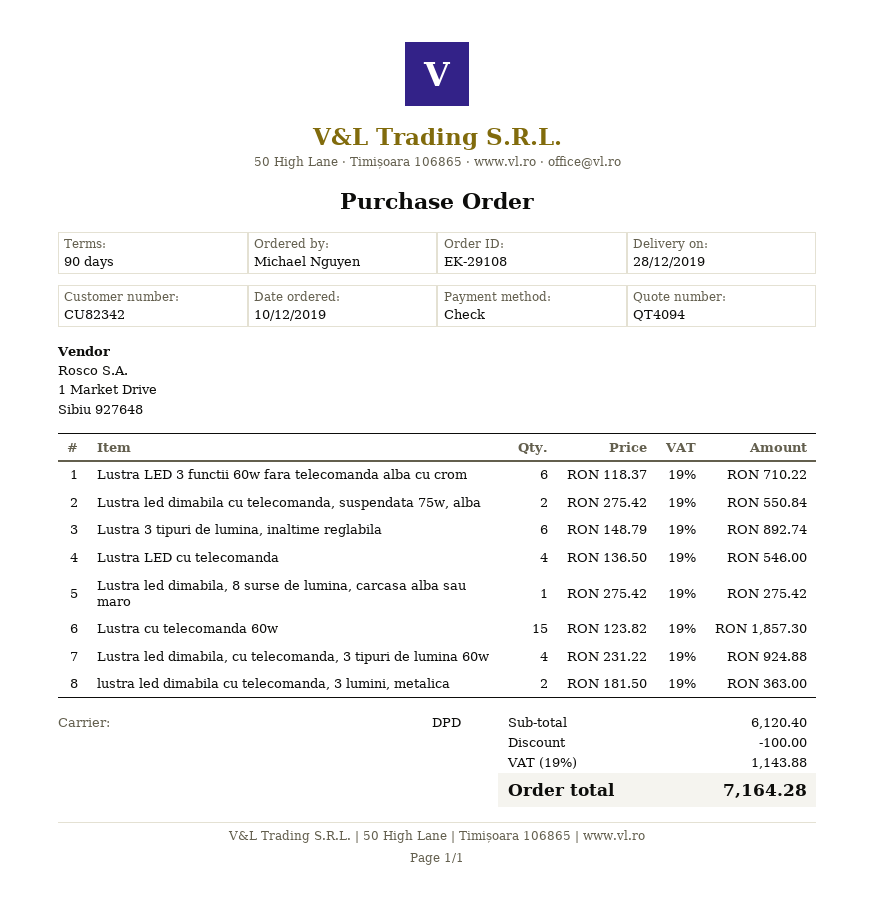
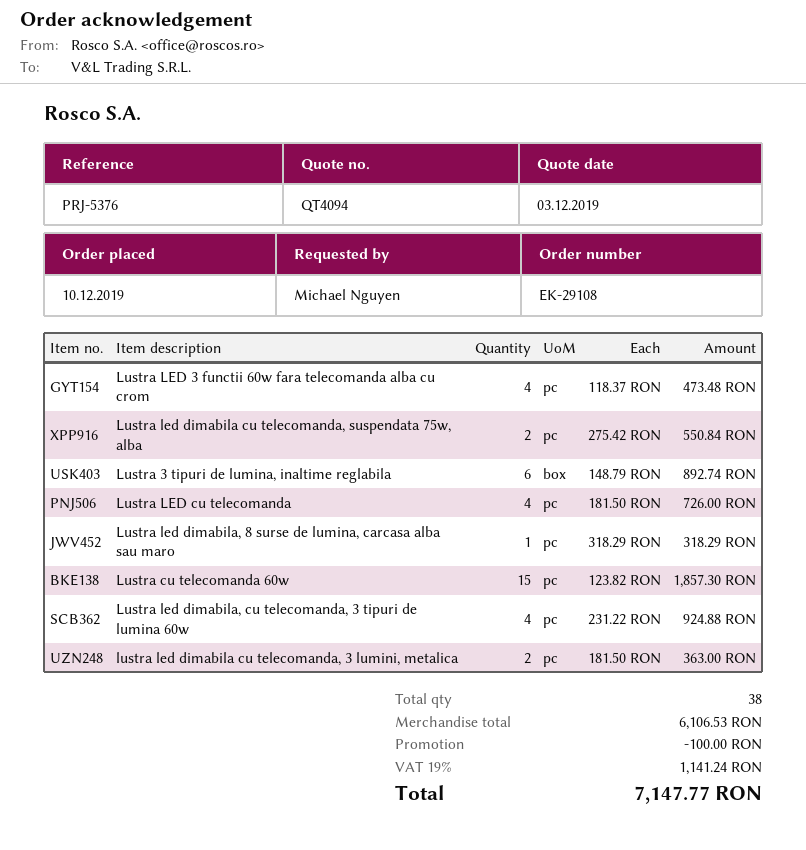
Lustra LED 3 functii 60w fara telecomanda alba cu crom: 6 x 118.37 = 710.22 -> 4 x 118.37 = 473.48
Lustra LED cu telecomanda: 4 x 136.50 = 546.00 -> 4 x 181.50 = 726.00
Lustra led dimabila, 8 surse de lumina, carcasa alba sau maro: 1 x 275.42 = 275.42 -> 1 x 318.29 = 318.29
subtotal: 6120.40 -> 6106.53
tax: 19% = 1143.88 -> 19% = 1141.24
total: 7164.28 -> 7147.77

